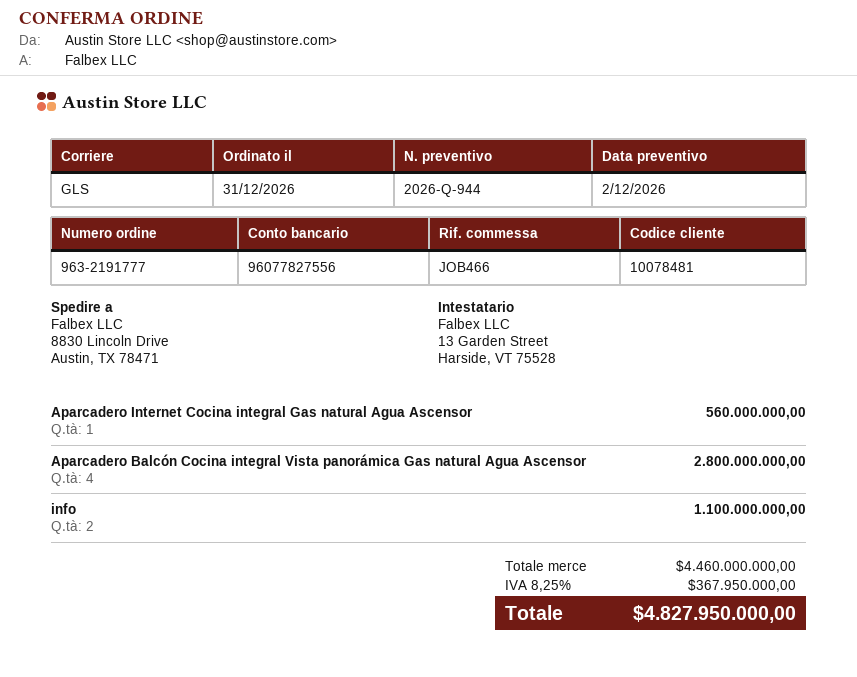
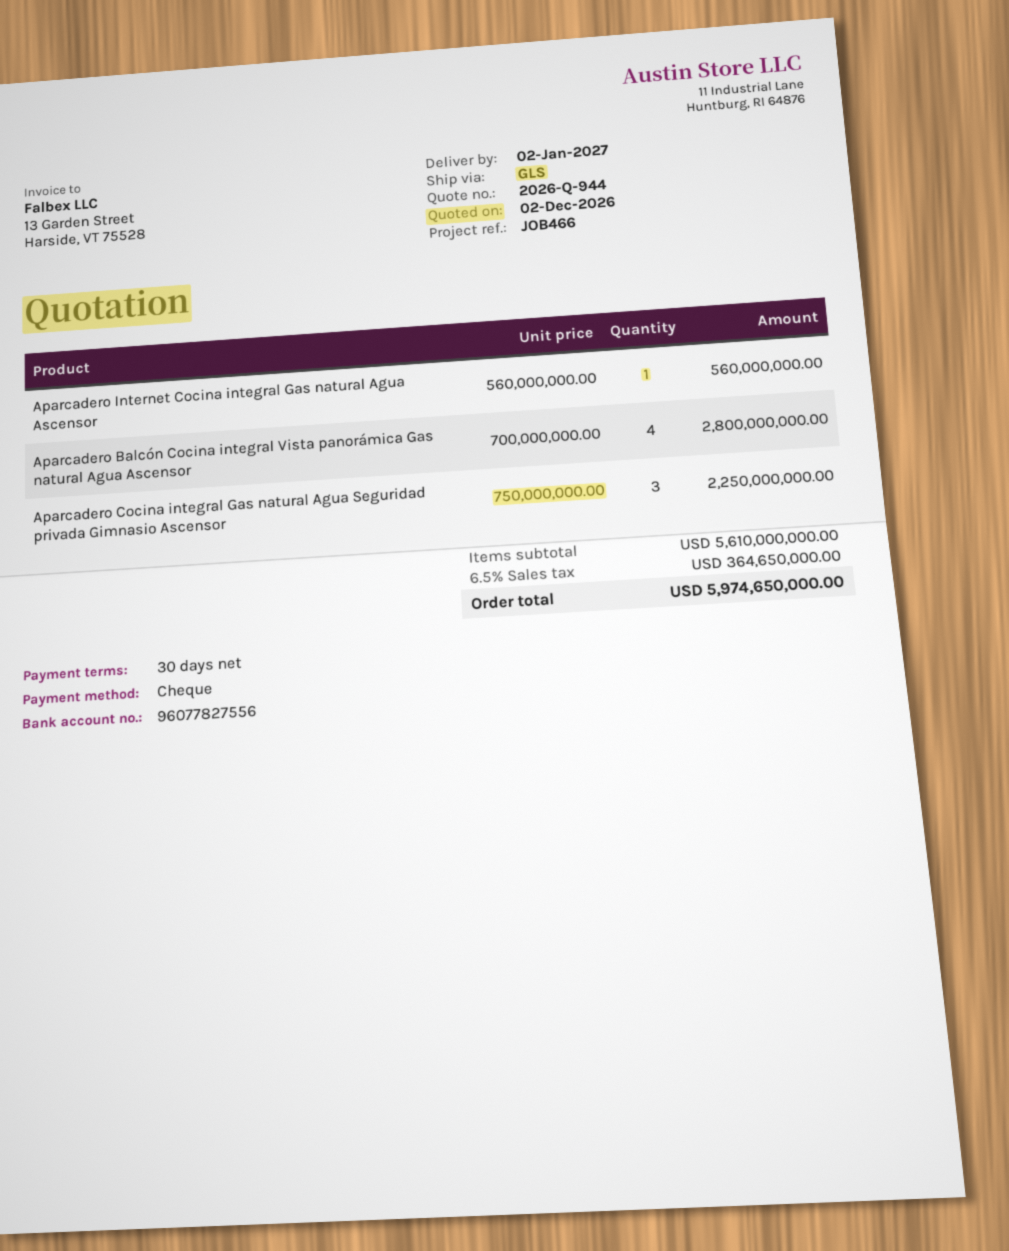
info: 2 for 1100000000.00 -> none
Aparcadero Cocina integral Gas natural Agua Seguridad privada Gimnasio Ascensor: none -> 3 for 2250000000.00
subtotal: 4460000000.00 -> 5610000000.00
tax: 8.25% = 367950000.00 -> 6.5% = 364650000.00
total: 4827950000.00 -> 5974650000.00

